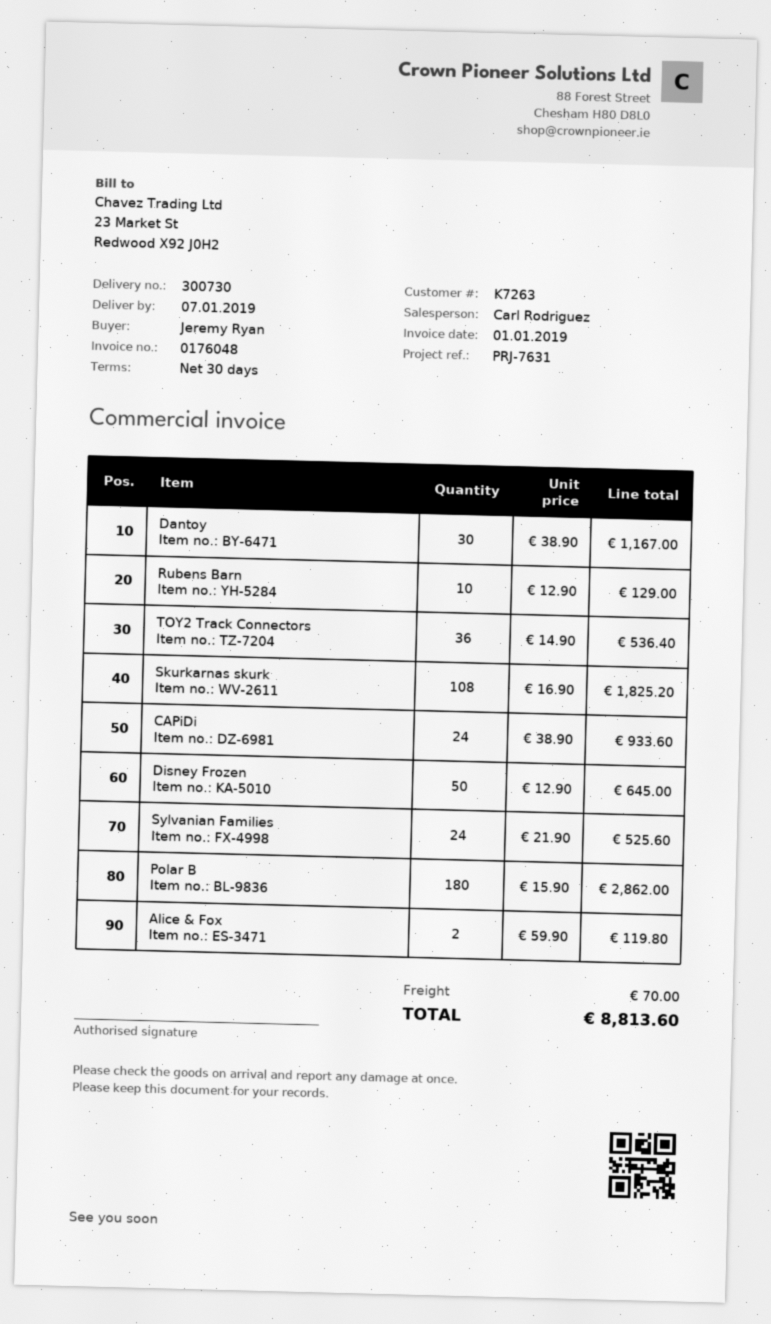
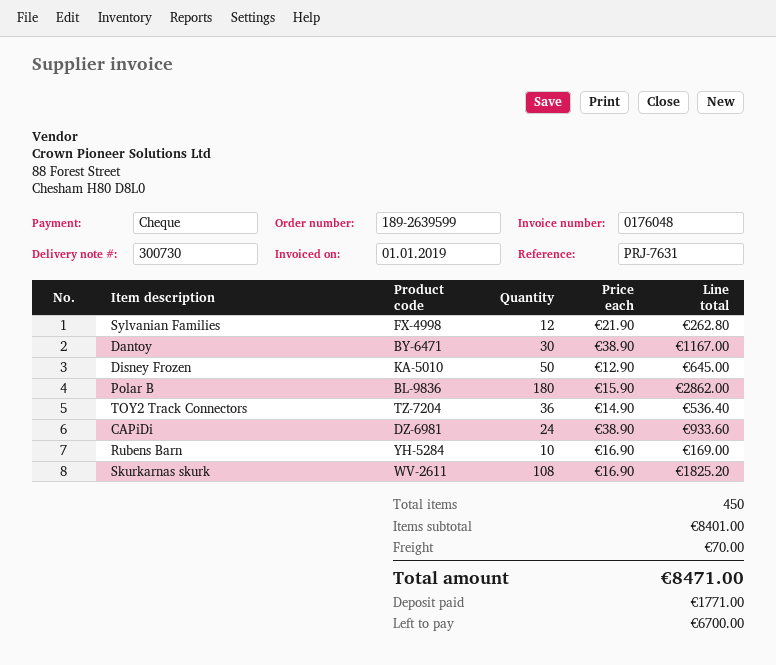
Rubens Barn: 10 x 12.90 = 129.00 -> 10 x 16.90 = 169.00
Sylvanian Families: 24 x 21.90 = 525.60 -> 12 x 21.90 = 262.80
Alice & Fox: 2 x 59.90 = 119.80 -> none
total: 8813.60 -> 8471.00

